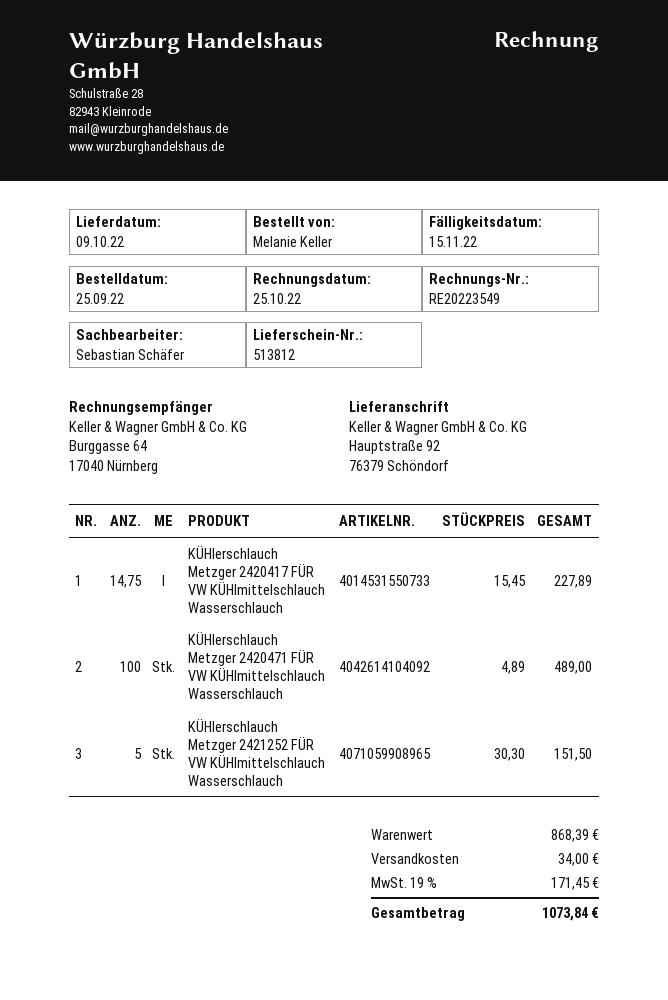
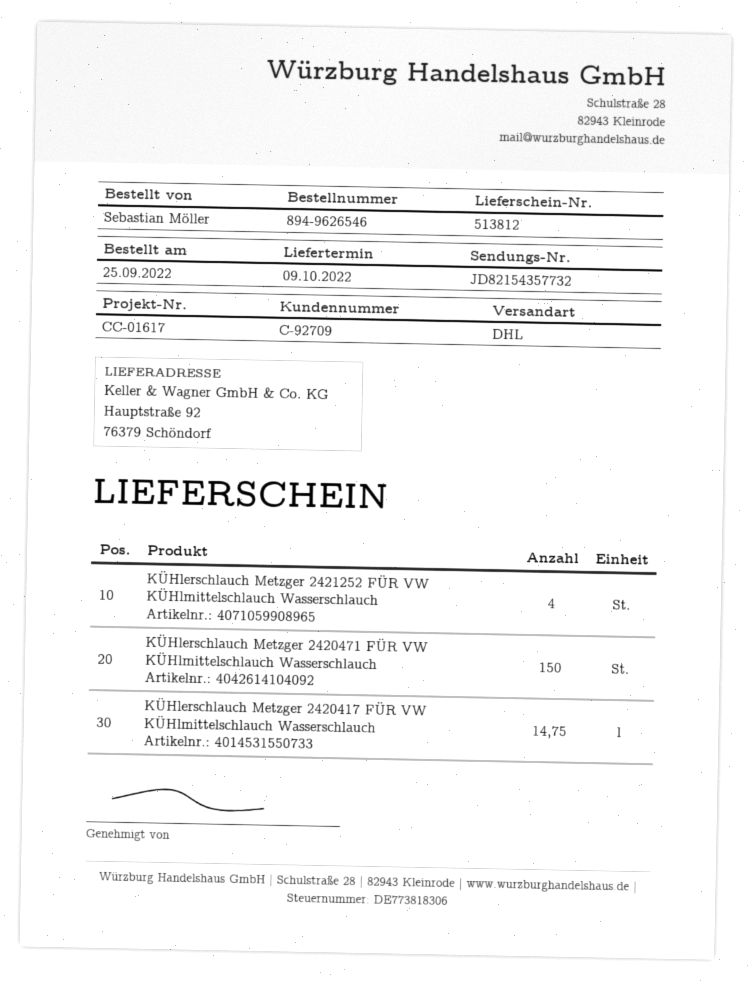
ordered by: Melanie Keller -> Sebastian Möller
KÜHlerschlauch Metzger 2420471 FÜR VW KÜHlmittelschlauch Wasserschlauch: 100 -> 150
KÜHlerschlauch Metzger 2421252 FÜR VW KÜHlmittelschlauch Wasserschlauch: 5 -> 4

